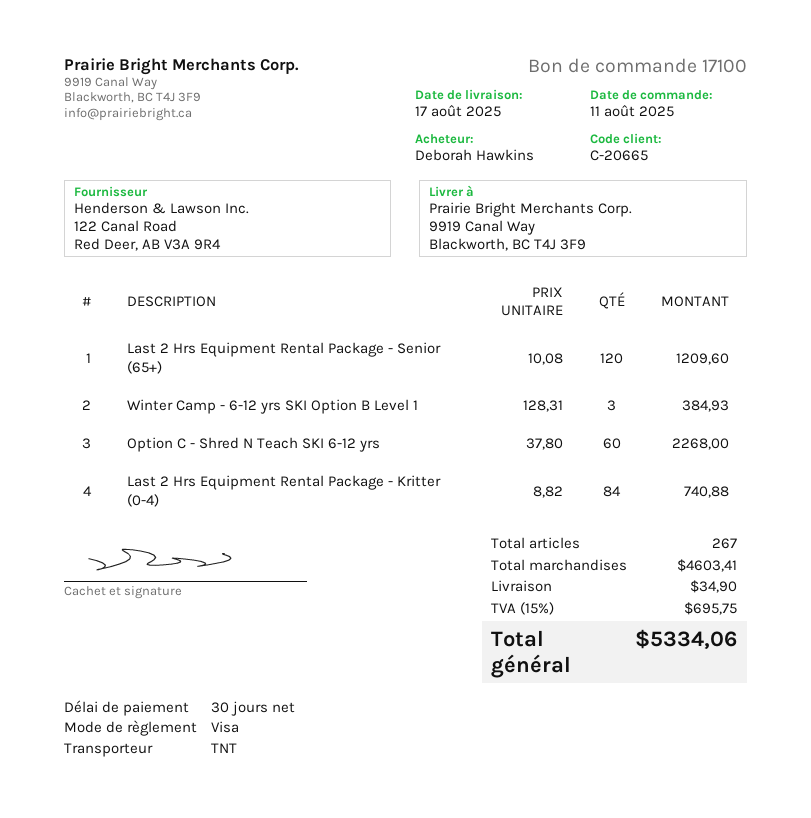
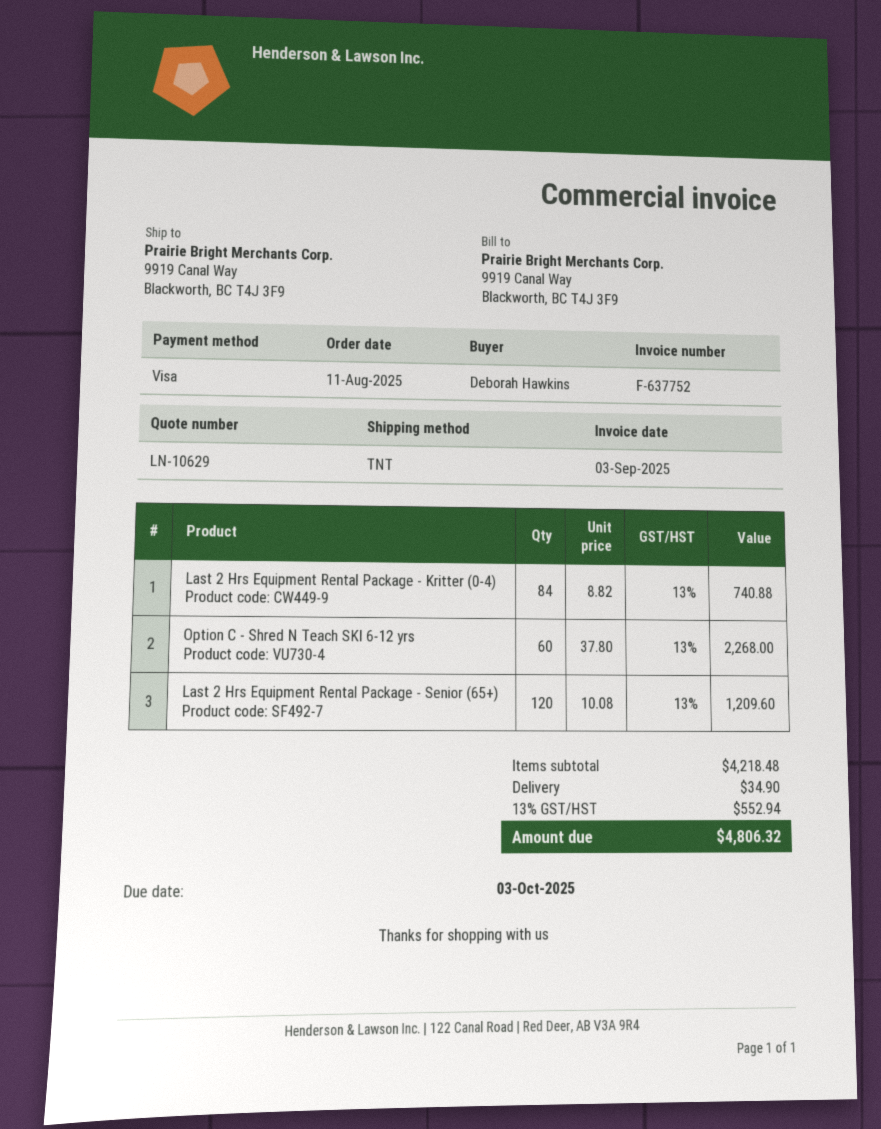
Winter Camp - 6-12 yrs SKI Option B Level 1: 3 x 128.31 = 384.93 -> none
subtotal: 4603.41 -> 4218.48
tax: 15% = 695.75 -> 13% = 552.94
total: 5334.06 -> 4806.32

